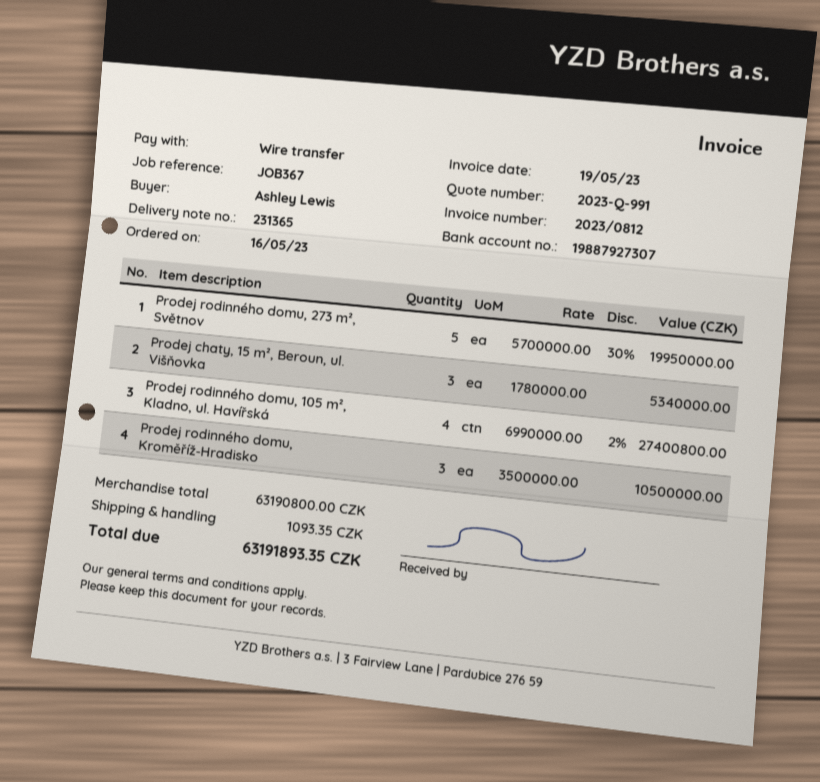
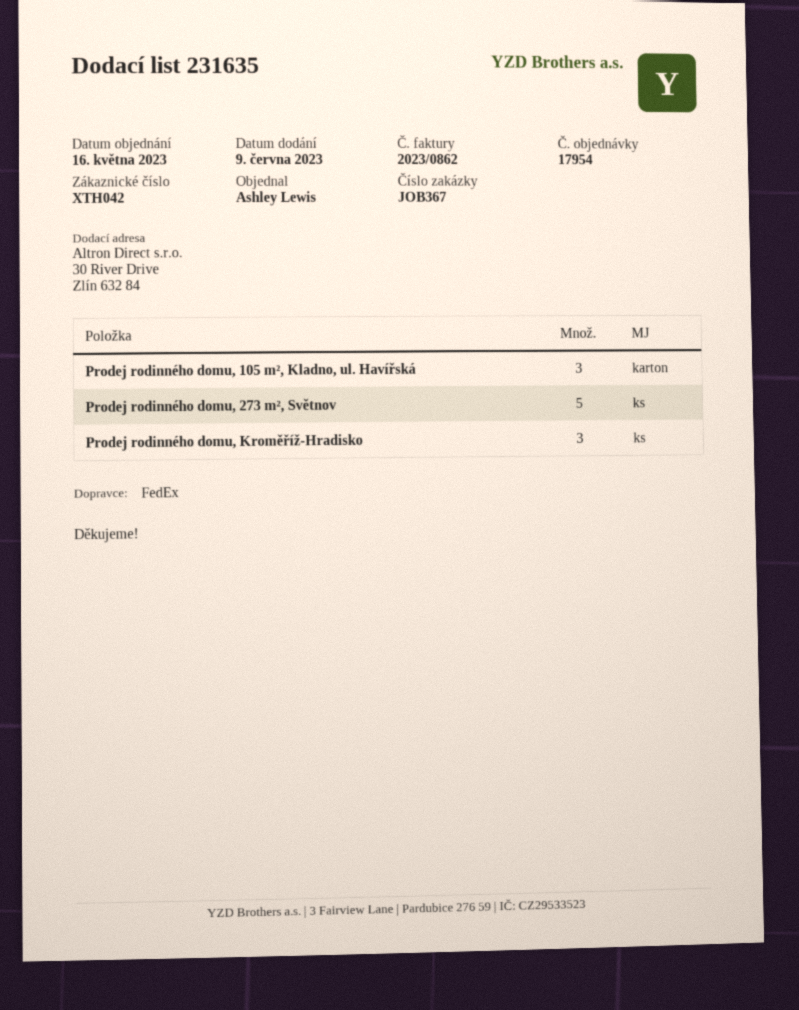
delivery note number: 231365 -> 231635
invoice number: 2023/0812 -> 2023/0862
Prodej chaty, 15 m², Beroun, ul. Višňovka: 3 -> none
Prodej rodinného domu, 105 m², Kladno, ul. Havířská: 4 -> 3

